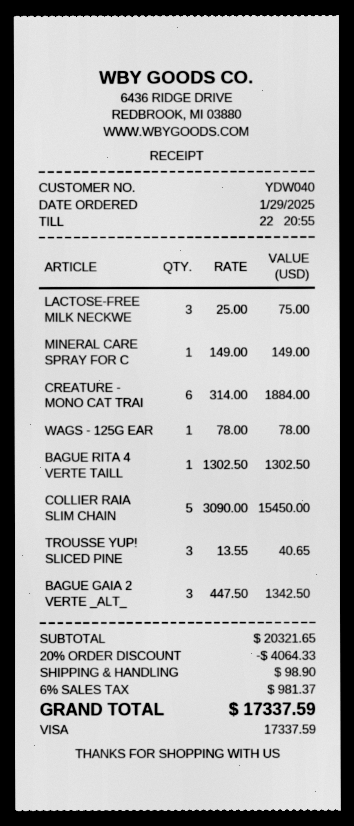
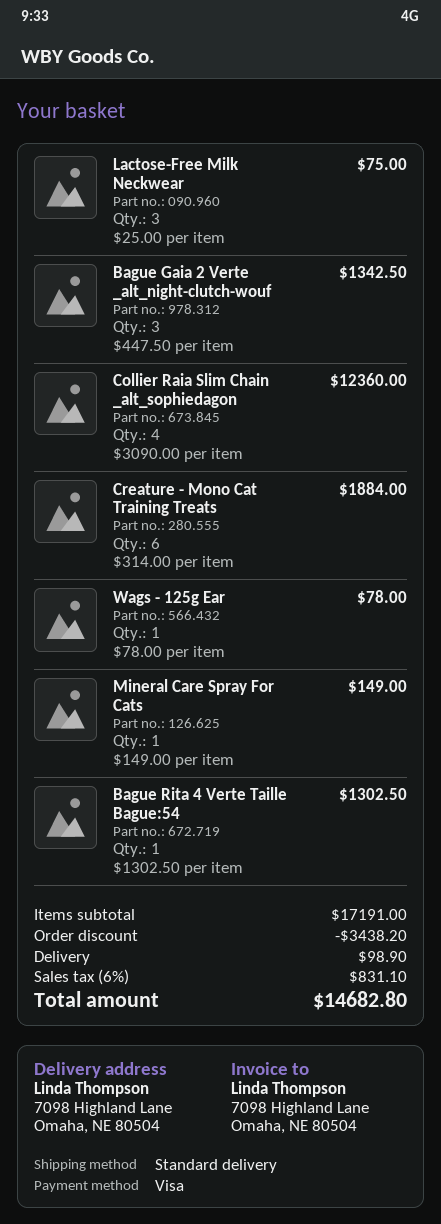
COLLIER RAIA SLIM CHAIN: 5 x 3090.00 = 15450.00 -> 4 x 3090.00 = 12360.00
TROUSSE YUP! SLICED PINE: 3 x 13.55 = 40.65 -> none
subtotal: 20321.65 -> 17191.00
discount: 4064.33 -> 3438.20
tax: 6% = 981.37 -> 6% = 831.10
total: 17337.59 -> 14682.80

